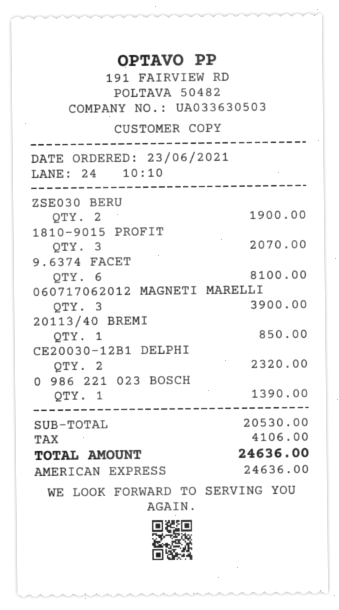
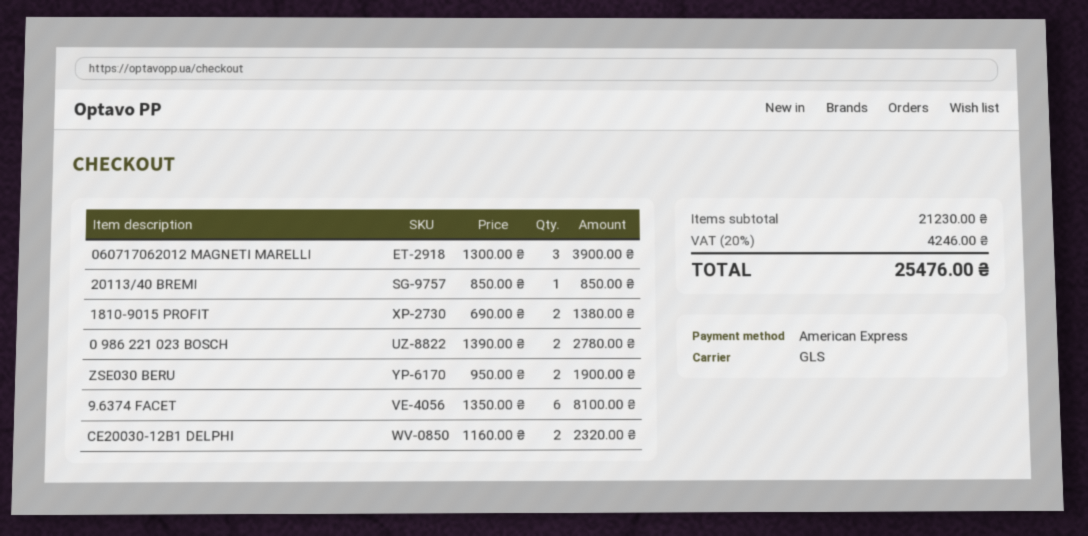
1810-9015 PROFIT: 3 for 2070.00 -> 2 for 1380.00
0 986 221 023 BOSCH: 1 for 1390.00 -> 2 for 2780.00
subtotal: 20530.00 -> 21230.00
tax: 4106.00 -> 4246.00
total: 24636.00 -> 25476.00

